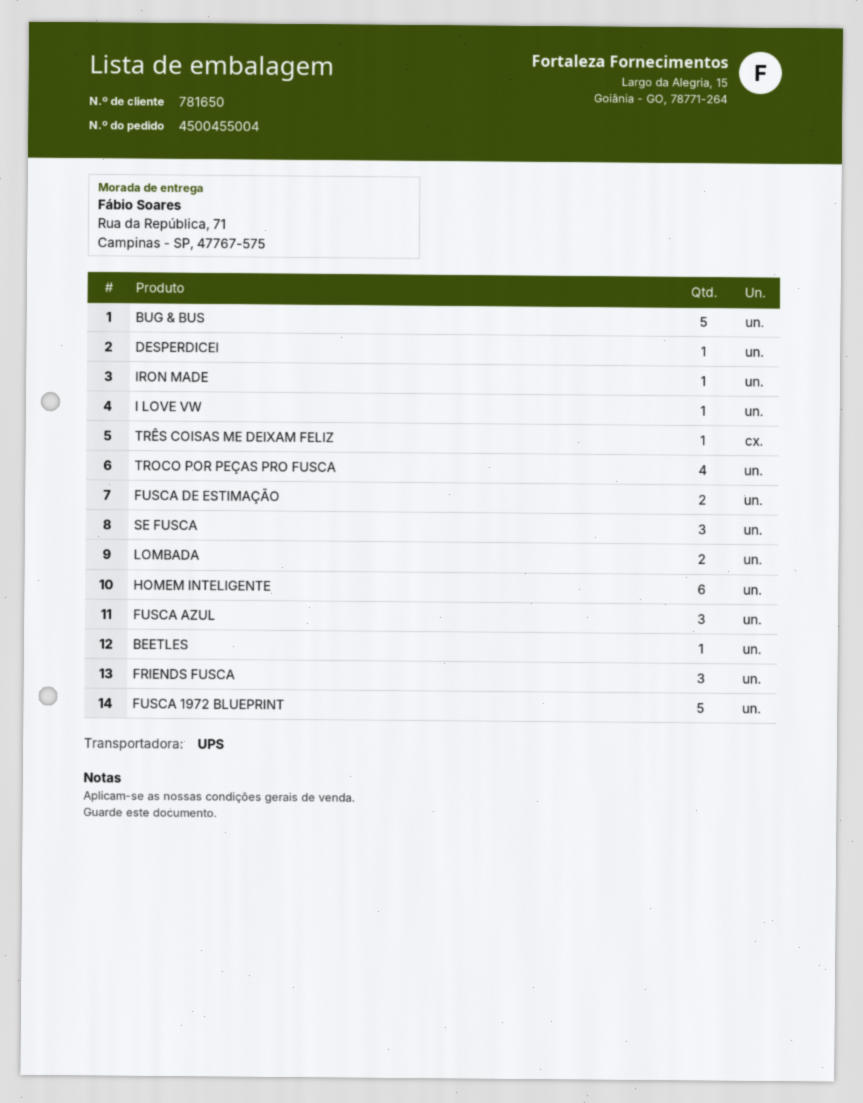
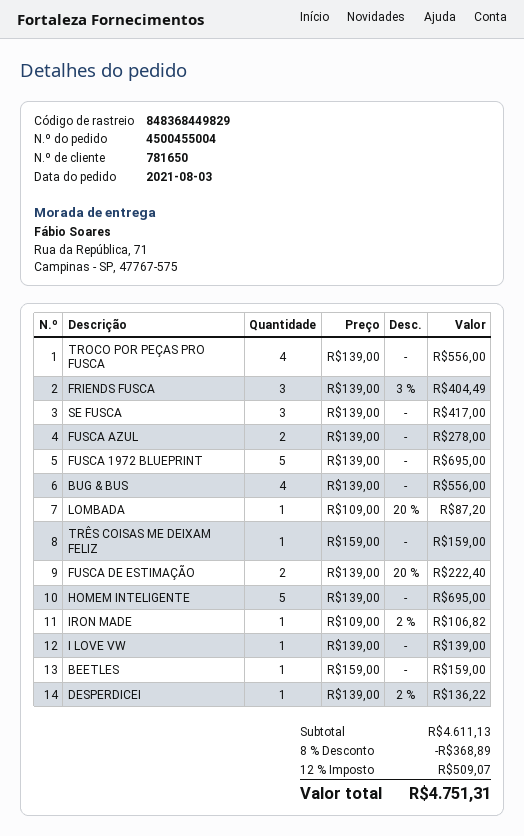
BUG & BUS: 5 -> 4
LOMBADA: 2 -> 1
HOMEM INTELIGENTE: 6 -> 5
FUSCA AZUL: 3 -> 2

